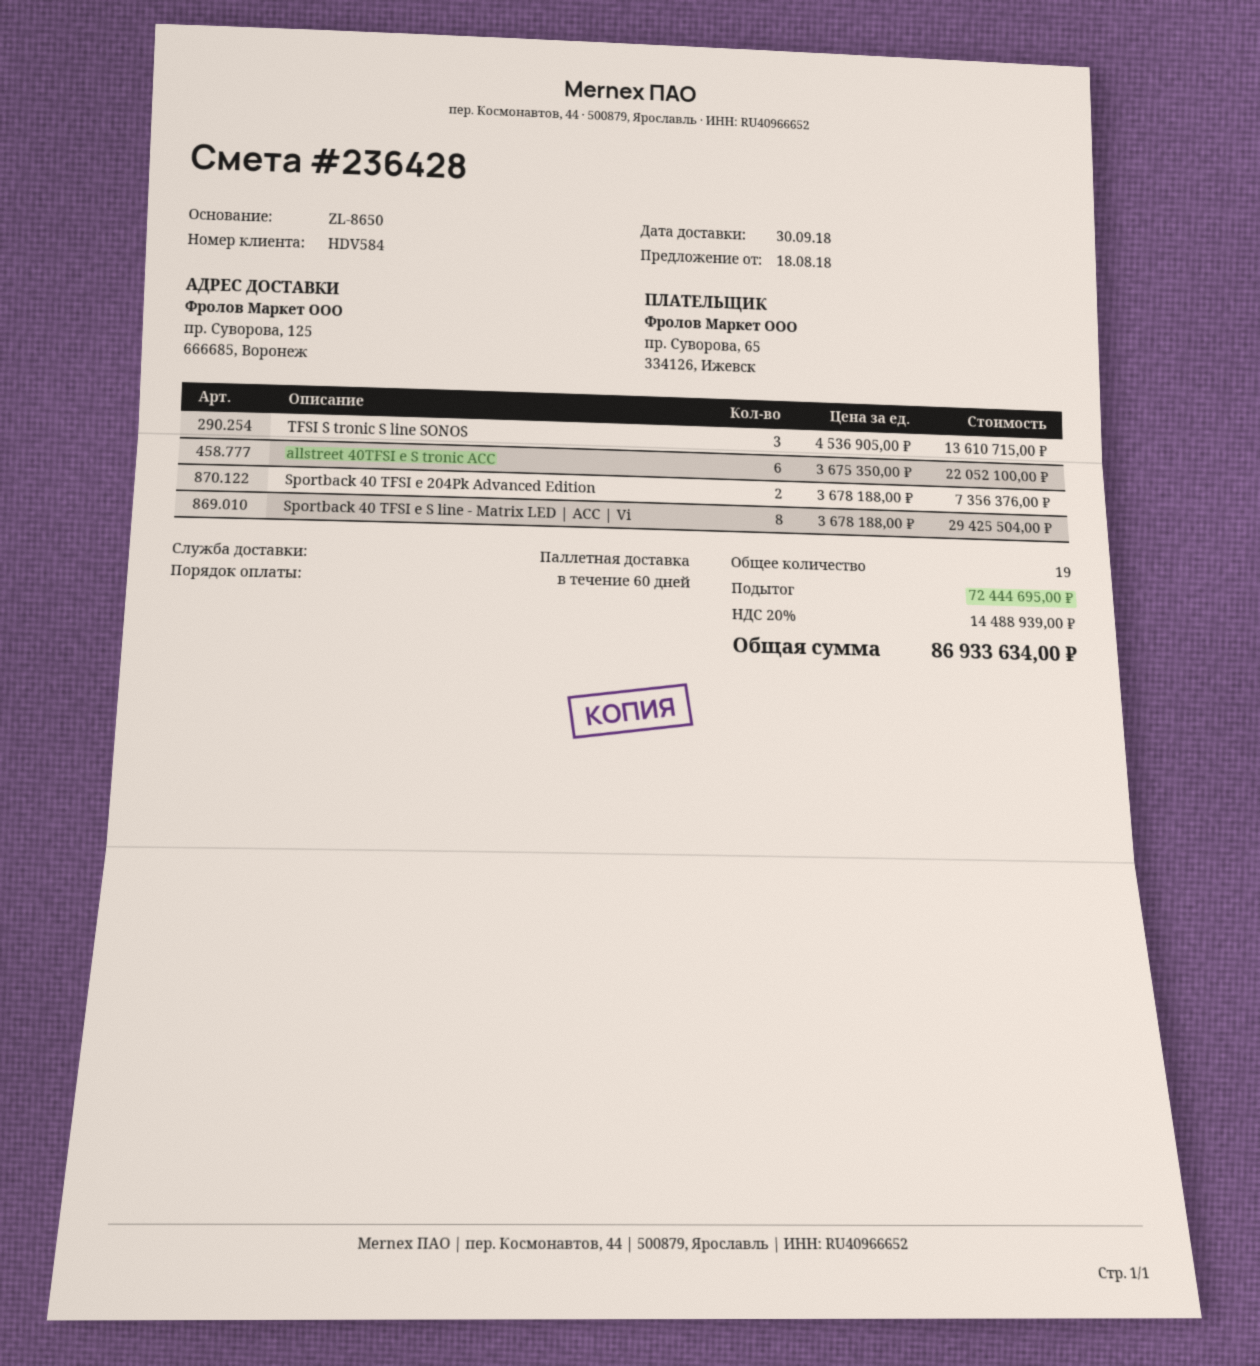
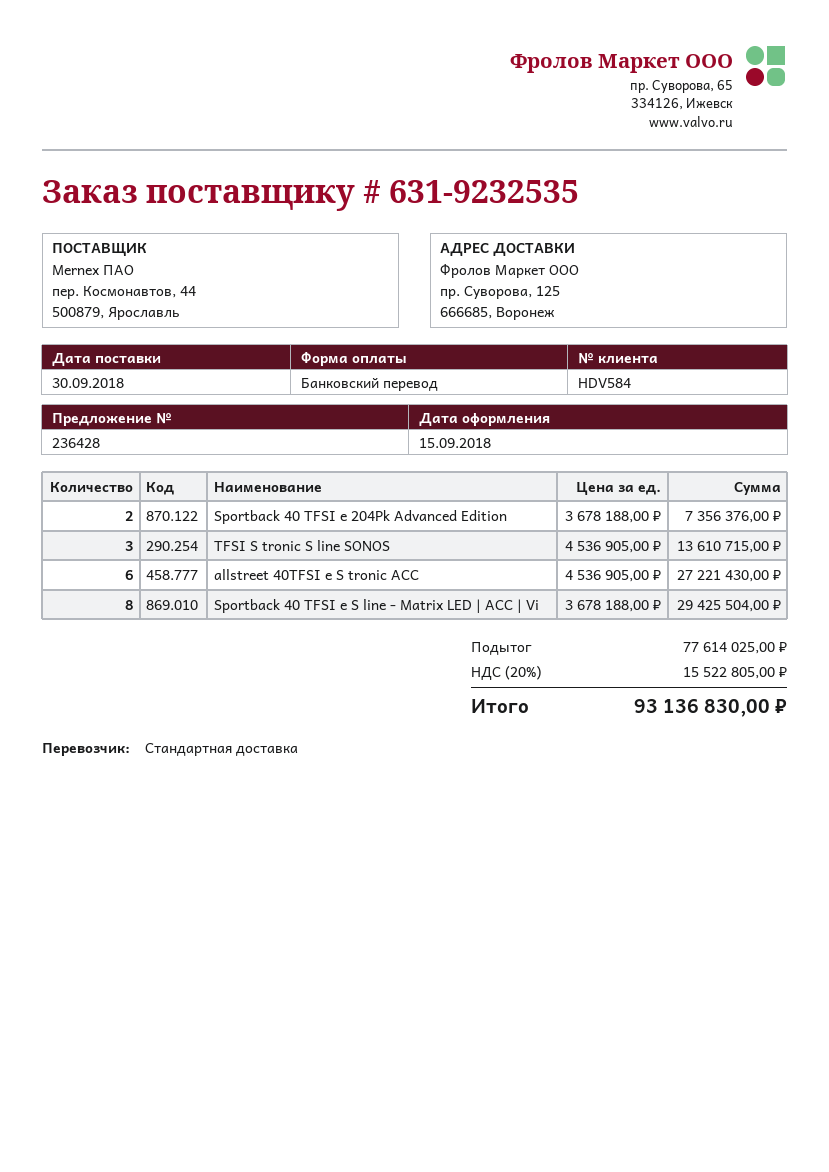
shipping method: pallet freight -> standard
allstreet 40TFSI e S tronic ACC: 6 x 3675350.00 = 22052100.00 -> 6 x 4536905.00 = 27221430.00
subtotal: 72444695.00 -> 77614025.00
tax: 20% = 14488939.00 -> 20% = 15522805.00
total: 86933634.00 -> 93136830.00

